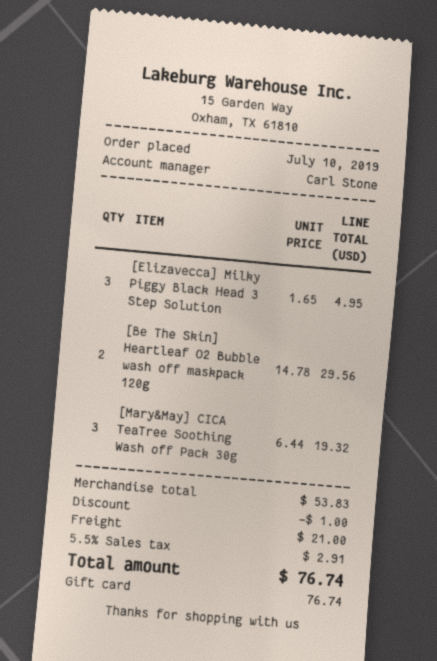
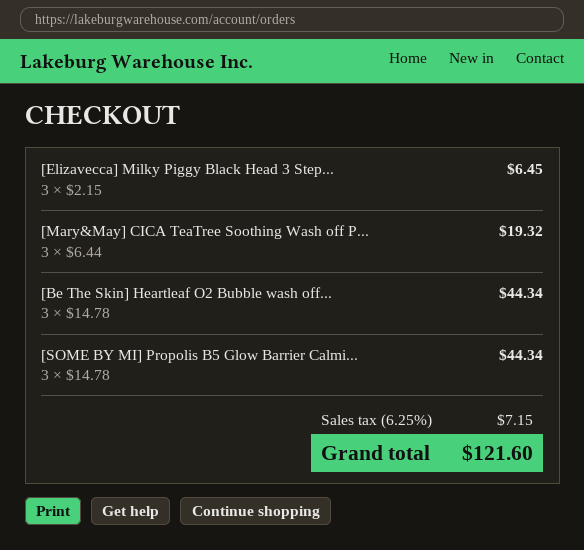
[Elizavecca] Milky Piggy Black Head 3 Step Solution: 3 x 1.65 = 4.95 -> 3 x 2.15 = 6.45
[Be The Skin] Heartleaf O2 Bubble wash off maskpack 120g: 2 x 14.78 = 29.56 -> 3 x 14.78 = 44.34
[SOME BY MI] Propolis B5 Glow Barrier Calmi...: none -> 3 x 14.78 = 44.34
discount: 1.00 -> none
shipping: 21.00 -> none
tax: 5.5% = 2.91 -> 6.25% = 7.15
total: 76.74 -> 121.60

